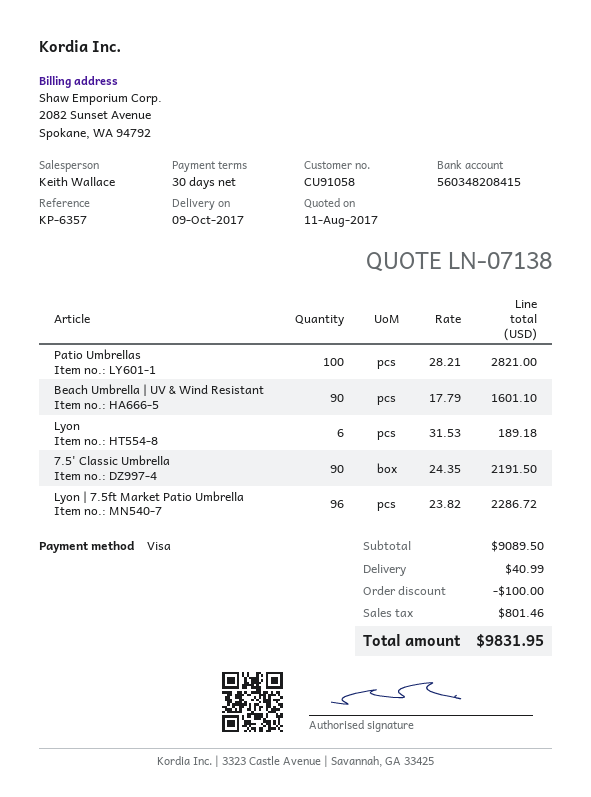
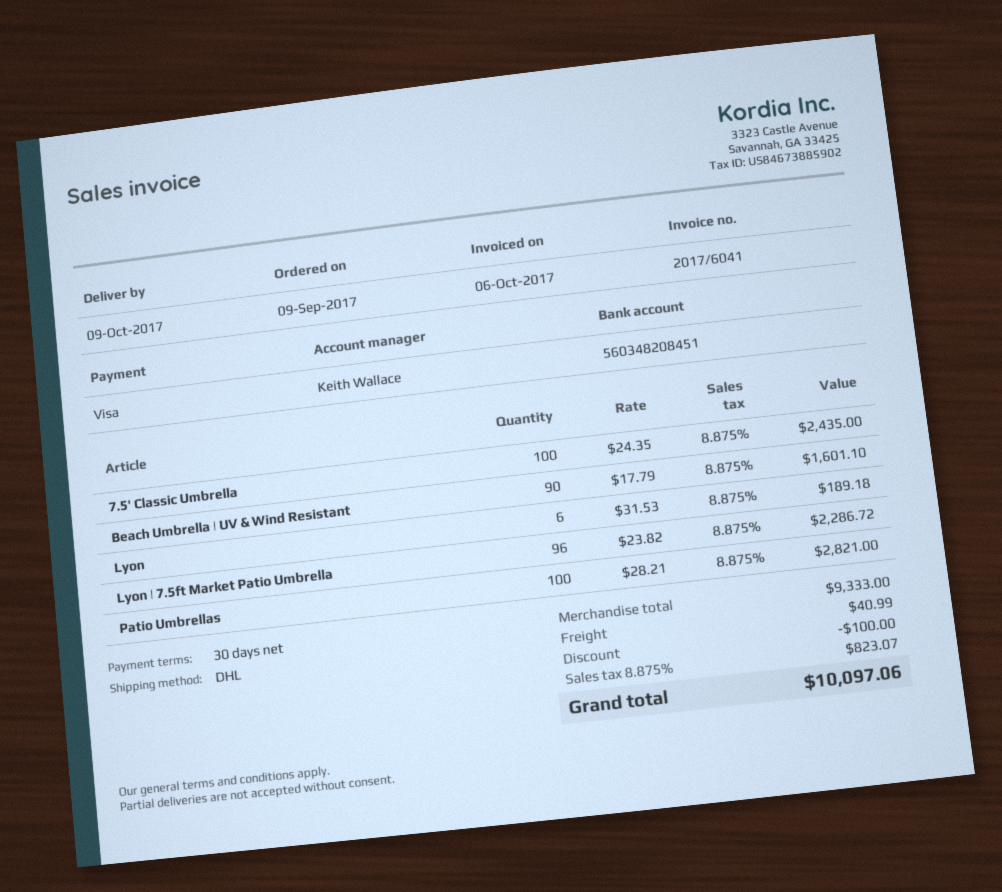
bank account: 560348208415 -> 560348208451
7.5' Classic Umbrella: 90 x 24.35 = 2191.50 -> 100 x 24.35 = 2435.00
subtotal: 9089.50 -> 9333.00
tax: 801.46 -> 823.07
total: 9831.95 -> 10097.06

